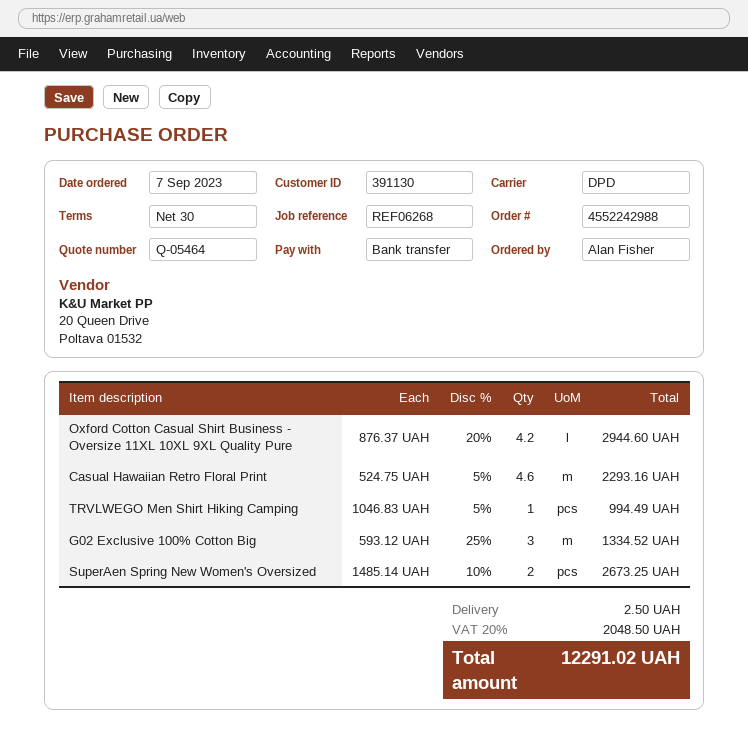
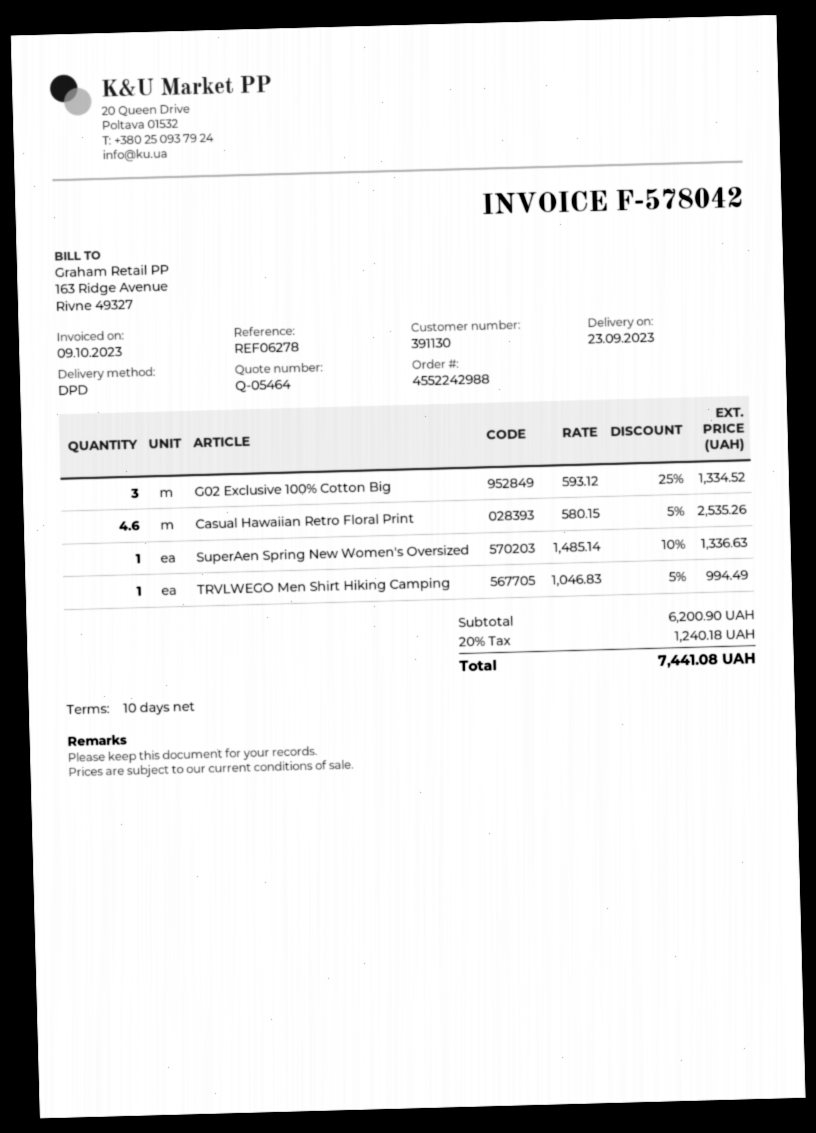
payment terms: 30 days -> 10 days
reference: REF06268 -> REF06278
Oxford Cotton Casual Shirt Business - Oversize 11XL 10XL 9XL Quality Pure: 4.2 x 876.37 - 20% = 2944.60 -> none
Casual Hawaiian Retro Floral Print: 4.6 x 524.75 - 5% = 2293.16 -> 4.6 x 580.15 - 5% = 2535.26
SuperAen Spring New Women's Oversized: 2 x 1485.14 - 10% = 2673.25 -> 1 x 1485.14 - 10% = 1336.63
shipping: 2.50 -> none
tax: 20% = 2048.50 -> 20% = 1240.18
total: 12291.02 -> 7441.08

